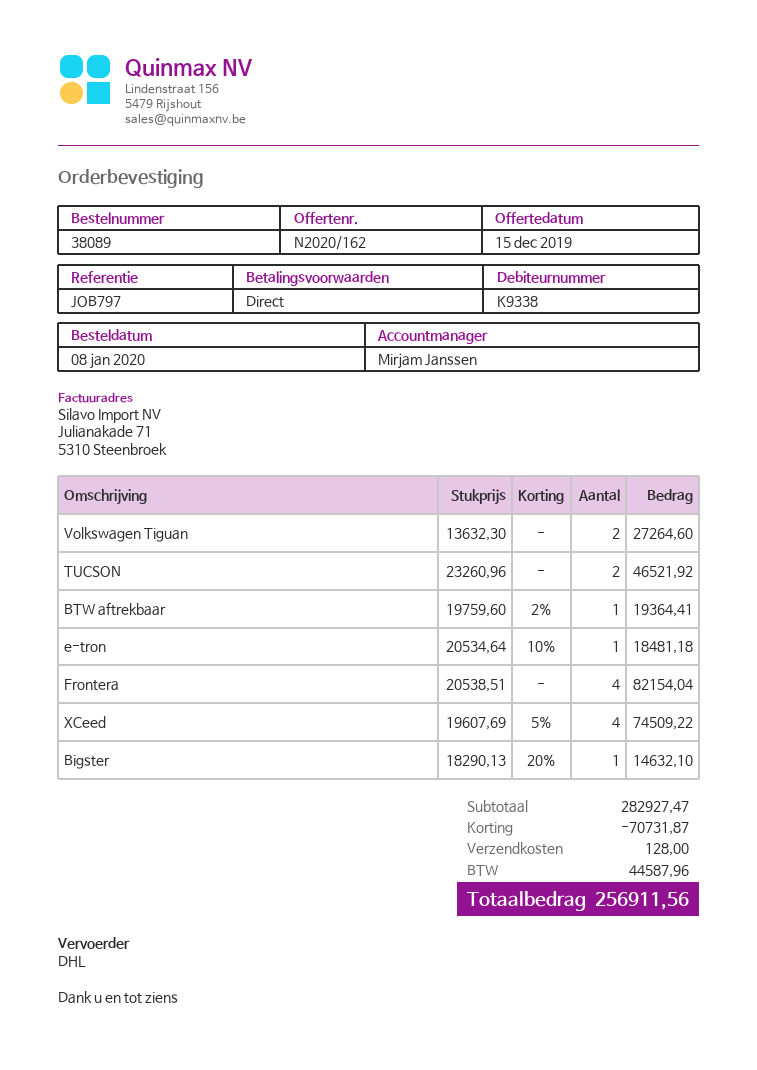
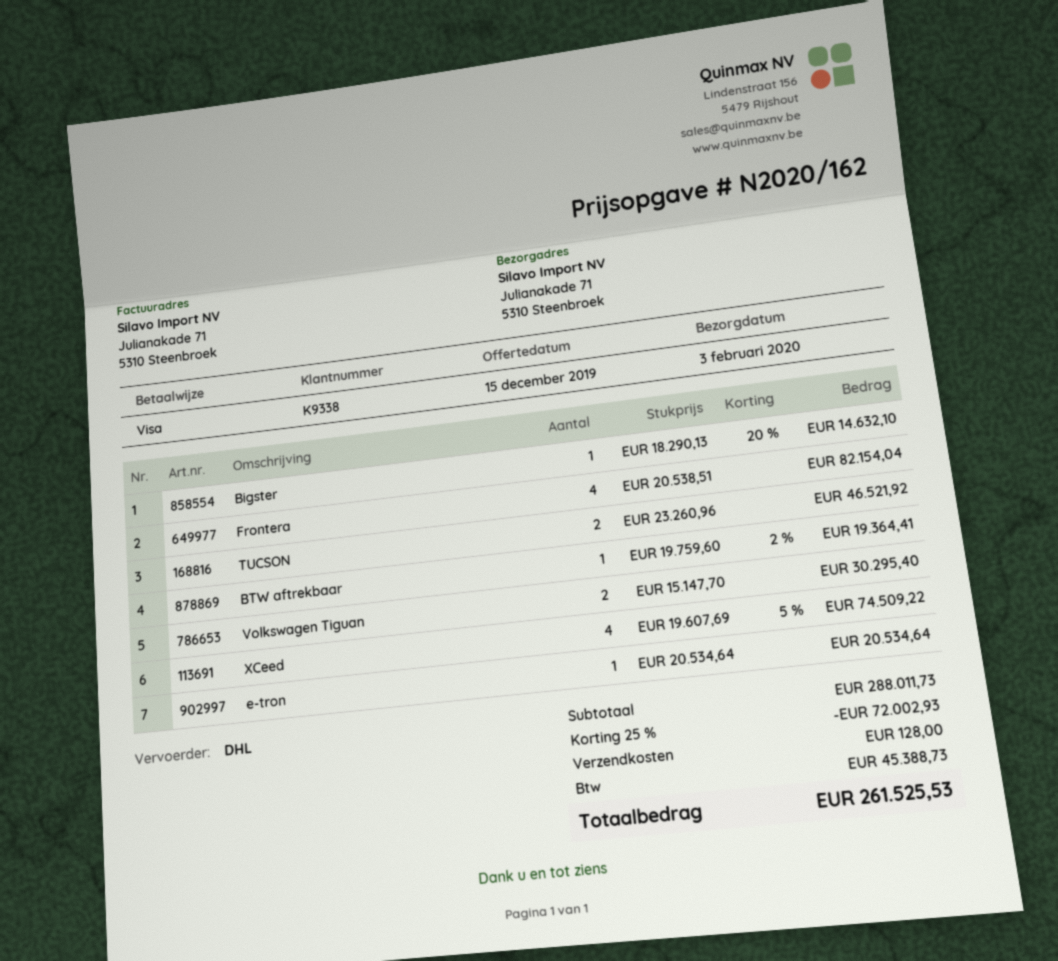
Volkswagen Tiguan: 2 x 13632.30 = 27264.60 -> 2 x 15147.70 = 30295.40
e-tron: 1 x 20534.64 - 10% = 18481.18 -> 1 x 20534.64 = 20534.64
subtotal: 282927.47 -> 288011.73
discount: 70731.87 -> 72002.93
tax: 44587.96 -> 45388.73
total: 256911.56 -> 261525.53

